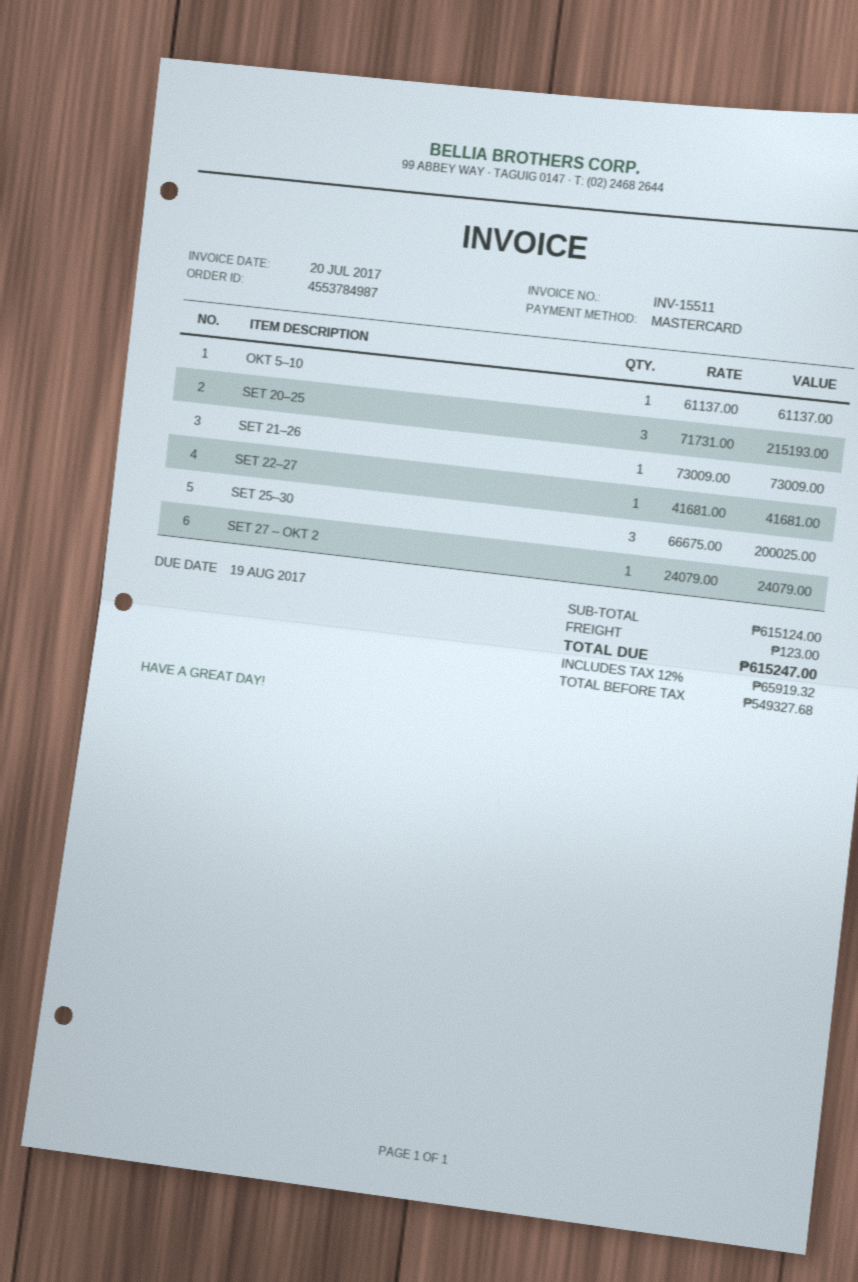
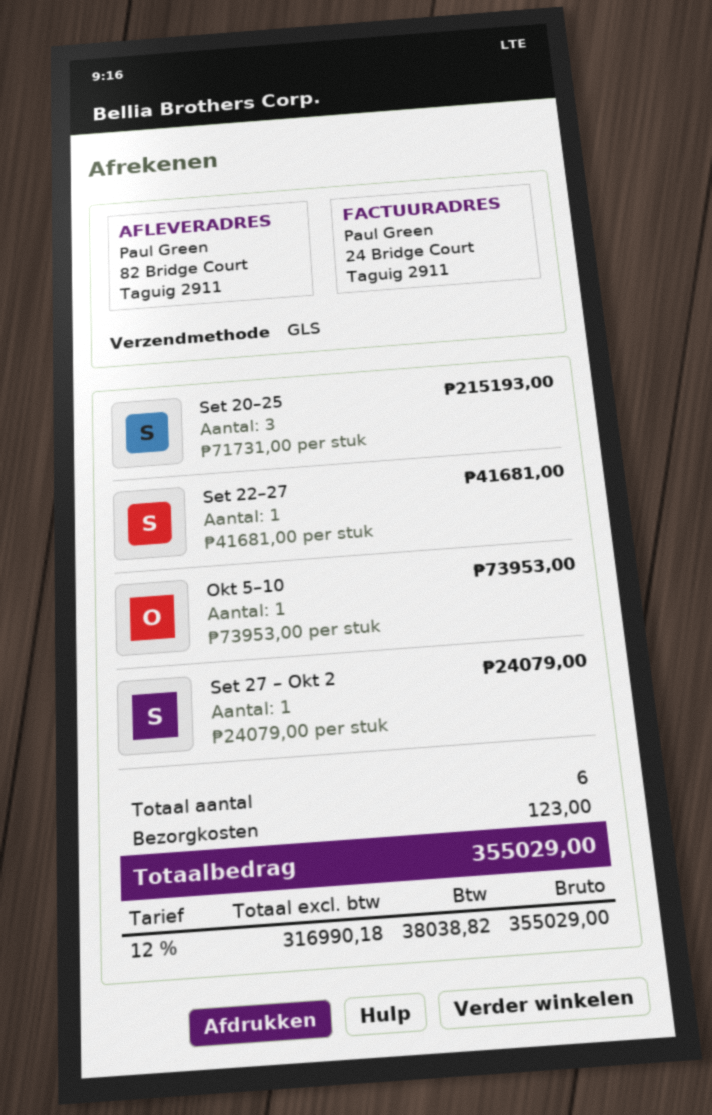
OKT 5–10: 1 x 61137.00 = 61137.00 -> 1 x 73953.00 = 73953.00
SET 21–26: 1 x 73009.00 = 73009.00 -> none
SET 25–30: 3 x 66675.00 = 200025.00 -> none
net: 549327.68 -> 316990.18
tax: 12% = 65919.32 -> 12% = 38038.82
total: 615247.00 -> 355029.00

